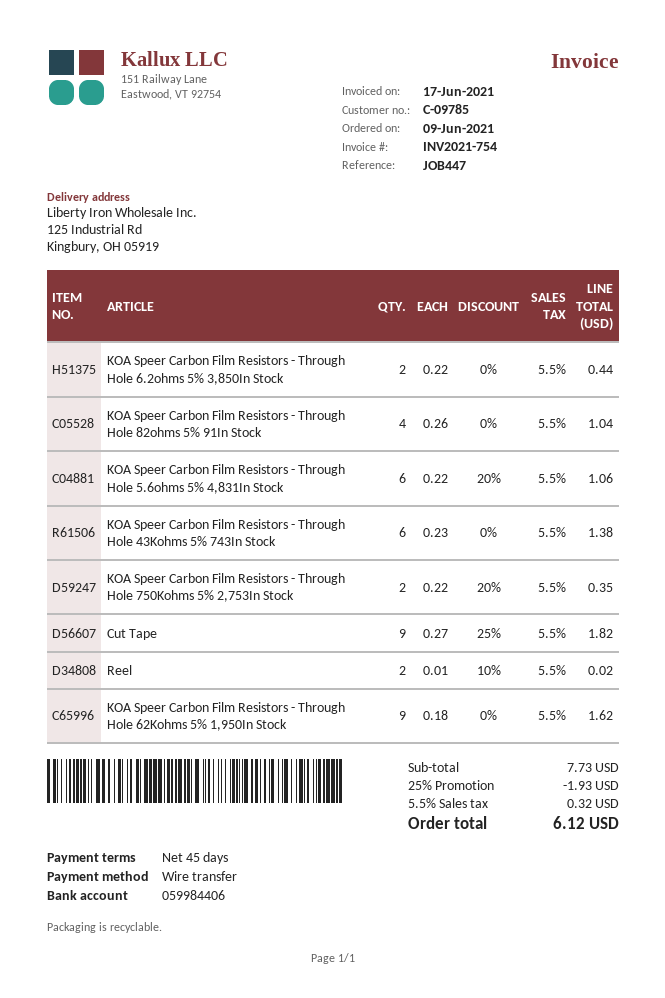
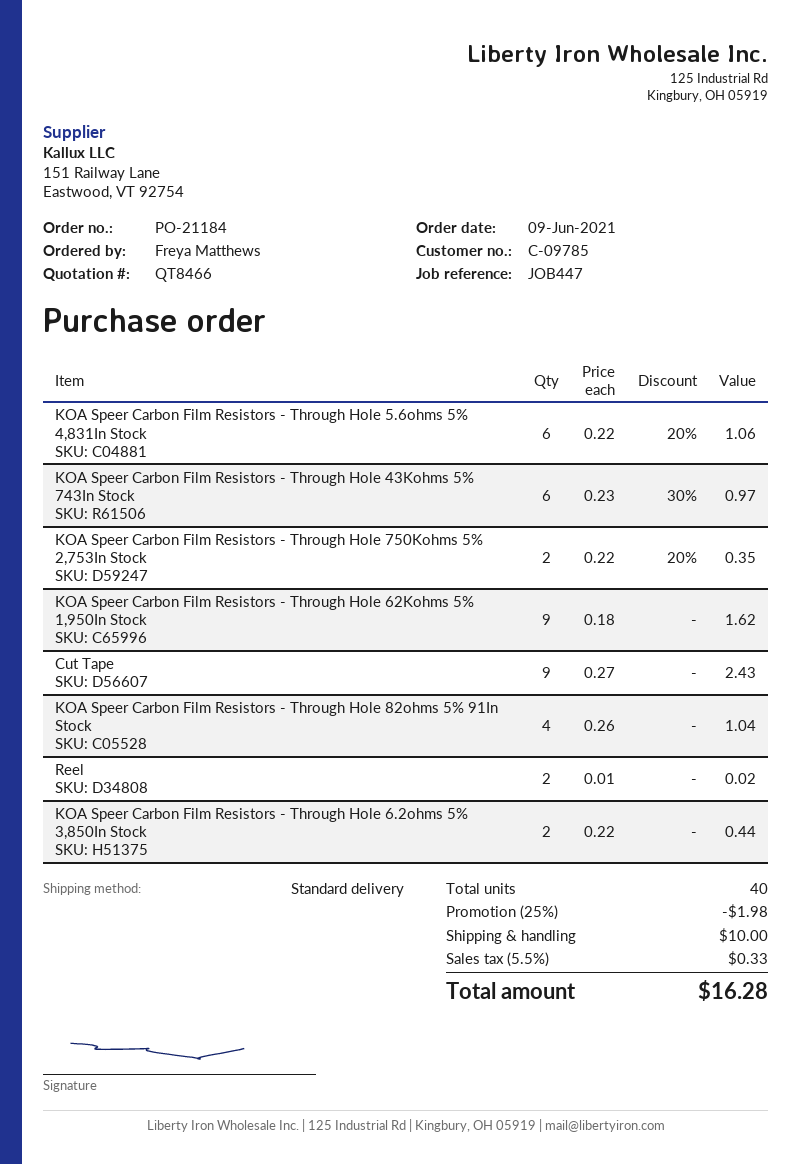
KOA Speer Carbon Film Resistors - Through Hole 43Kohms 5% 743In Stock: 6 x 0.23 = 1.38 -> 6 x 0.23 - 30% = 0.97
Cut Tape: 9 x 0.27 - 25% = 1.82 -> 9 x 0.27 = 2.43
Reel: 2 x 0.01 - 10% = 0.02 -> 2 x 0.01 = 0.02
discount: 25% = 1.93 -> 25% = 1.98
shipping: none -> 10.00
tax: 5.5% = 0.32 -> 5.5% = 0.33
total: 6.12 -> 16.28

